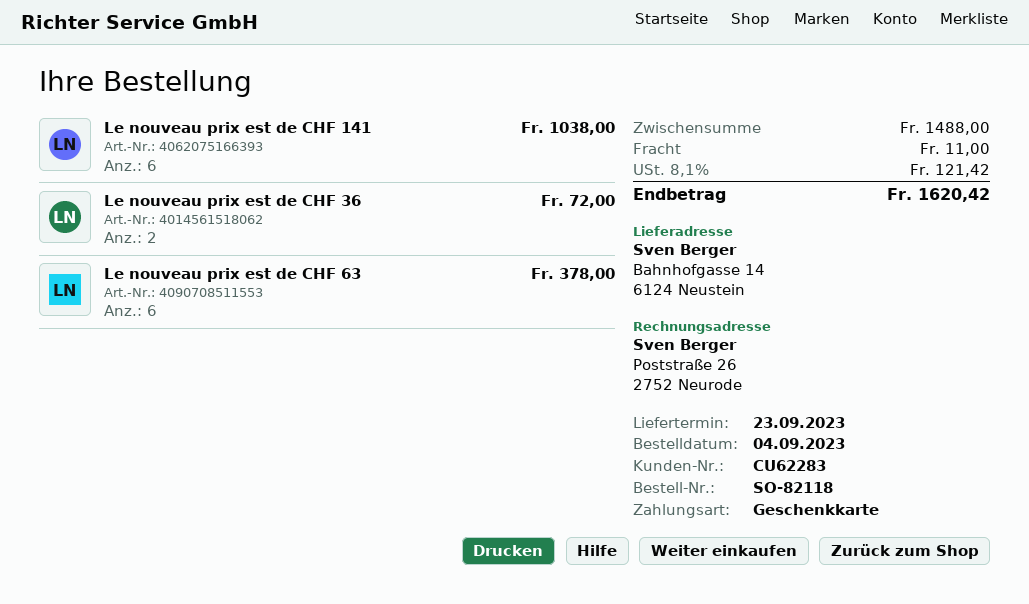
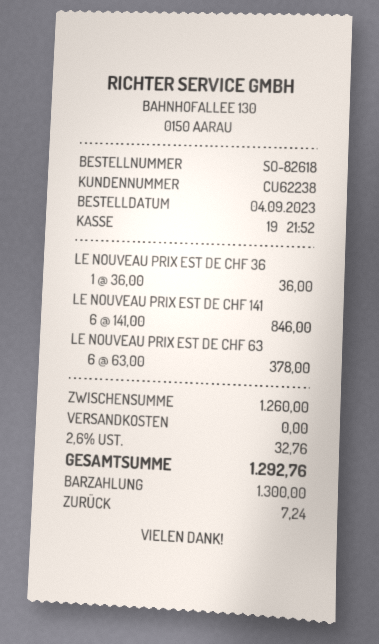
order number: SO-82118 -> SO-82618
customer number: CU62283 -> CU62238
payment method: gift card -> cash
Le nouveau prix est de CHF 141: 6 for 1038.00 -> 6 for 846.00
Le nouveau prix est de CHF 36: 2 for 72.00 -> 1 for 36.00
subtotal: 1488.00 -> 1260.00
shipping: 11.00 -> 0.00
tax: 8.1% = 121.42 -> 2.6% = 32.76
total: 1620.42 -> 1292.76

